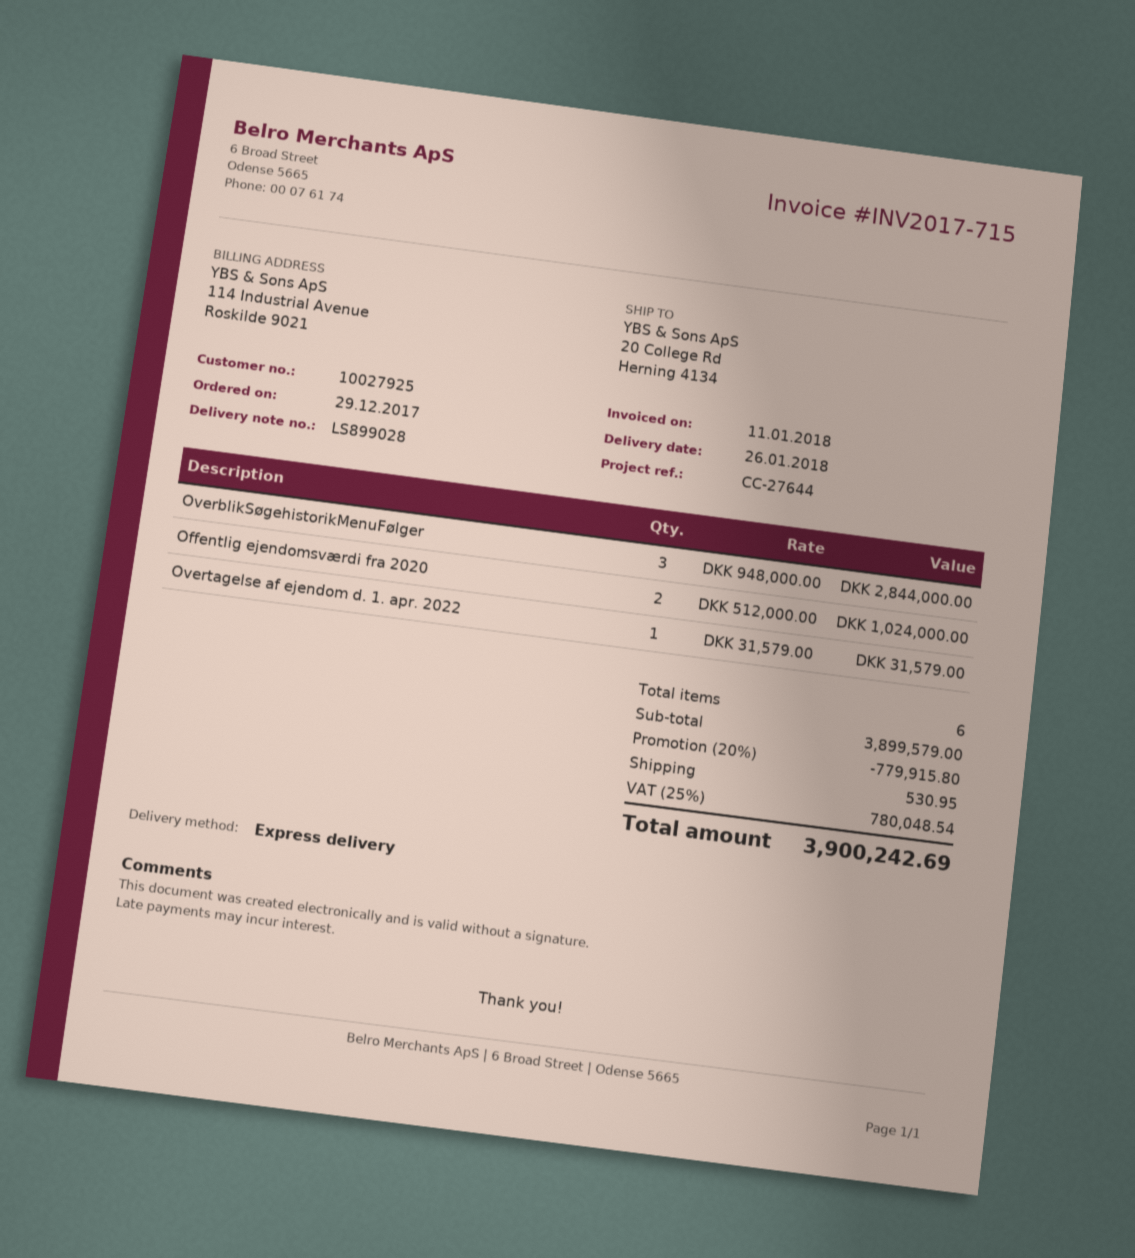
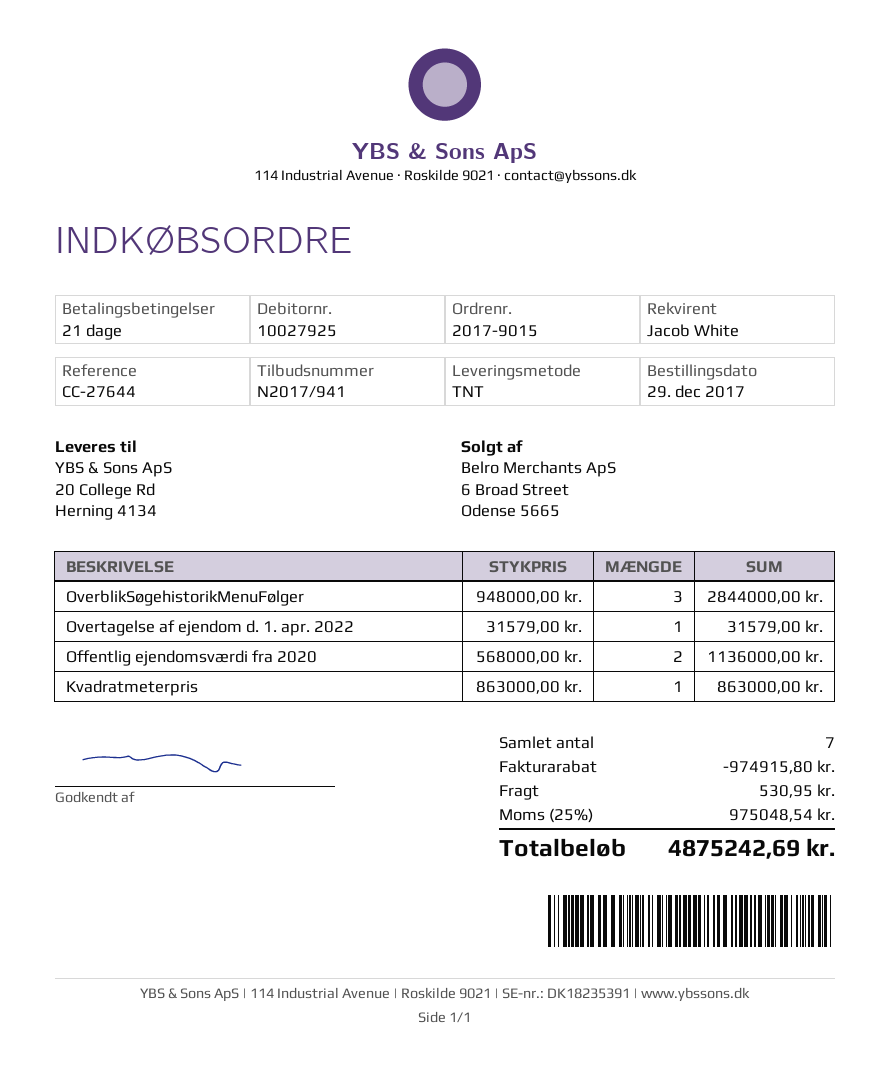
shipping method: express -> TNT
Offentlig ejendomsværdi fra 2020: 2 x 512000.00 = 1024000.00 -> 2 x 568000.00 = 1136000.00
Kvadratmeterpris: none -> 1 x 863000.00 = 863000.00
total quantity: 6 -> 7
discount: 779915.80 -> 974915.80
tax: 25% = 780048.54 -> 25% = 975048.54
total: 3900242.69 -> 4875242.69

